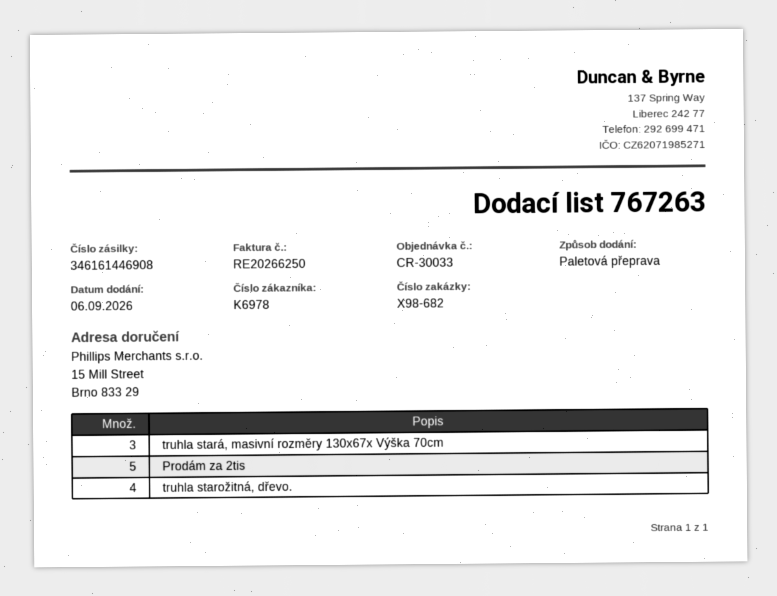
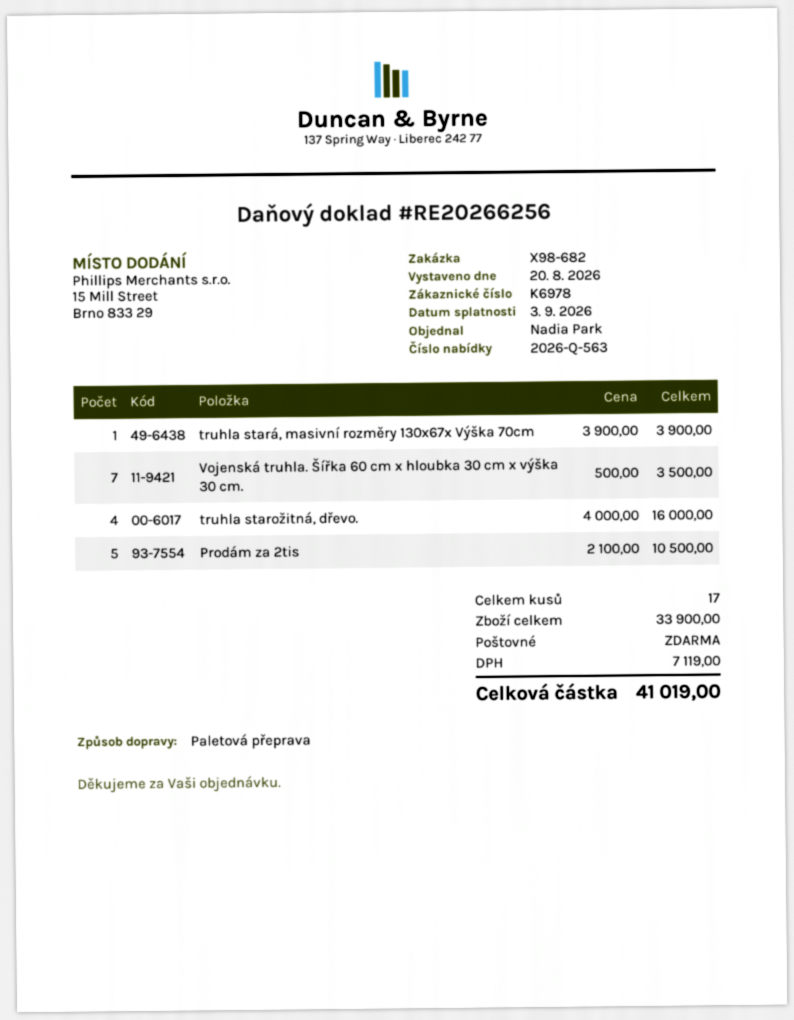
invoice number: RE20266250 -> RE20266256
truhla stará, masivní rozměry 130x67x Výška 70cm: 3 -> 1
Vojenská truhla. Šířka 60 cm x hloubka 30 cm x výška 30 cm.: none -> 7

